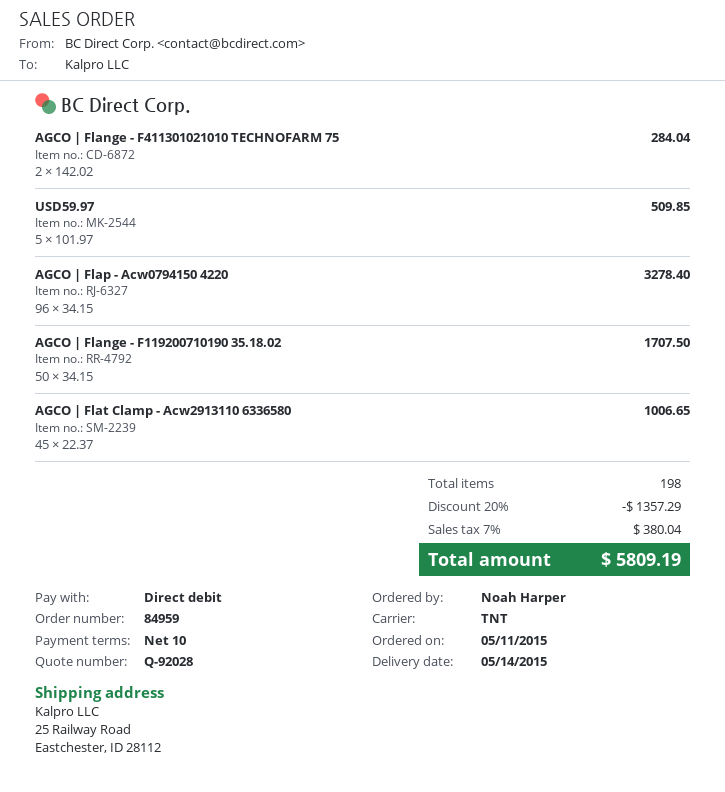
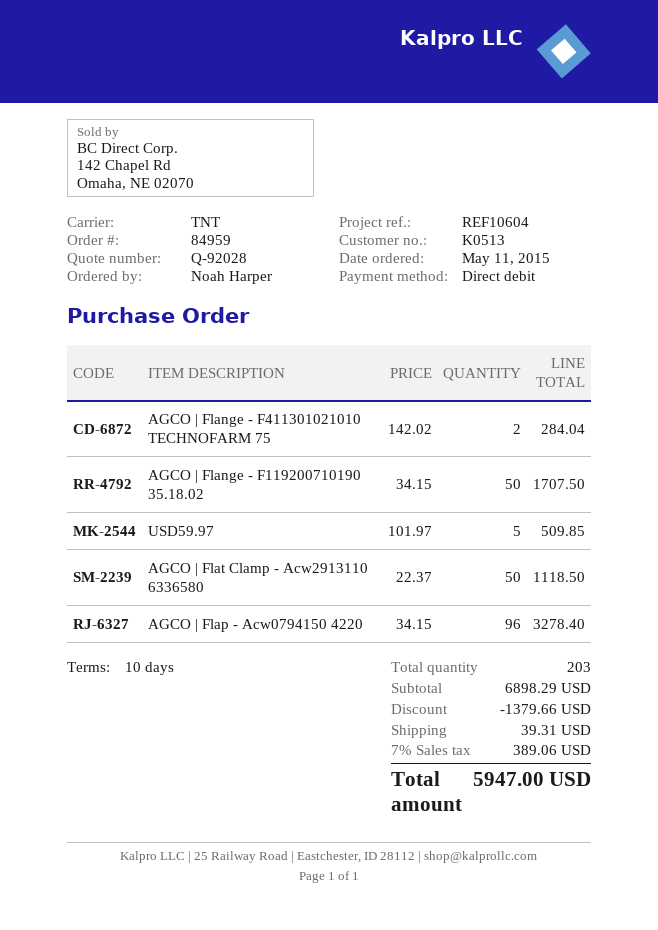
AGCO | Flat Clamp - Acw2913110 6336580: 45 x 22.37 = 1006.65 -> 50 x 22.37 = 1118.50
total quantity: 198 -> 203
discount: 1357.29 -> 1379.66
shipping: none -> 39.31
tax: 7% = 380.04 -> 7% = 389.06
total: 5809.19 -> 5947.00

